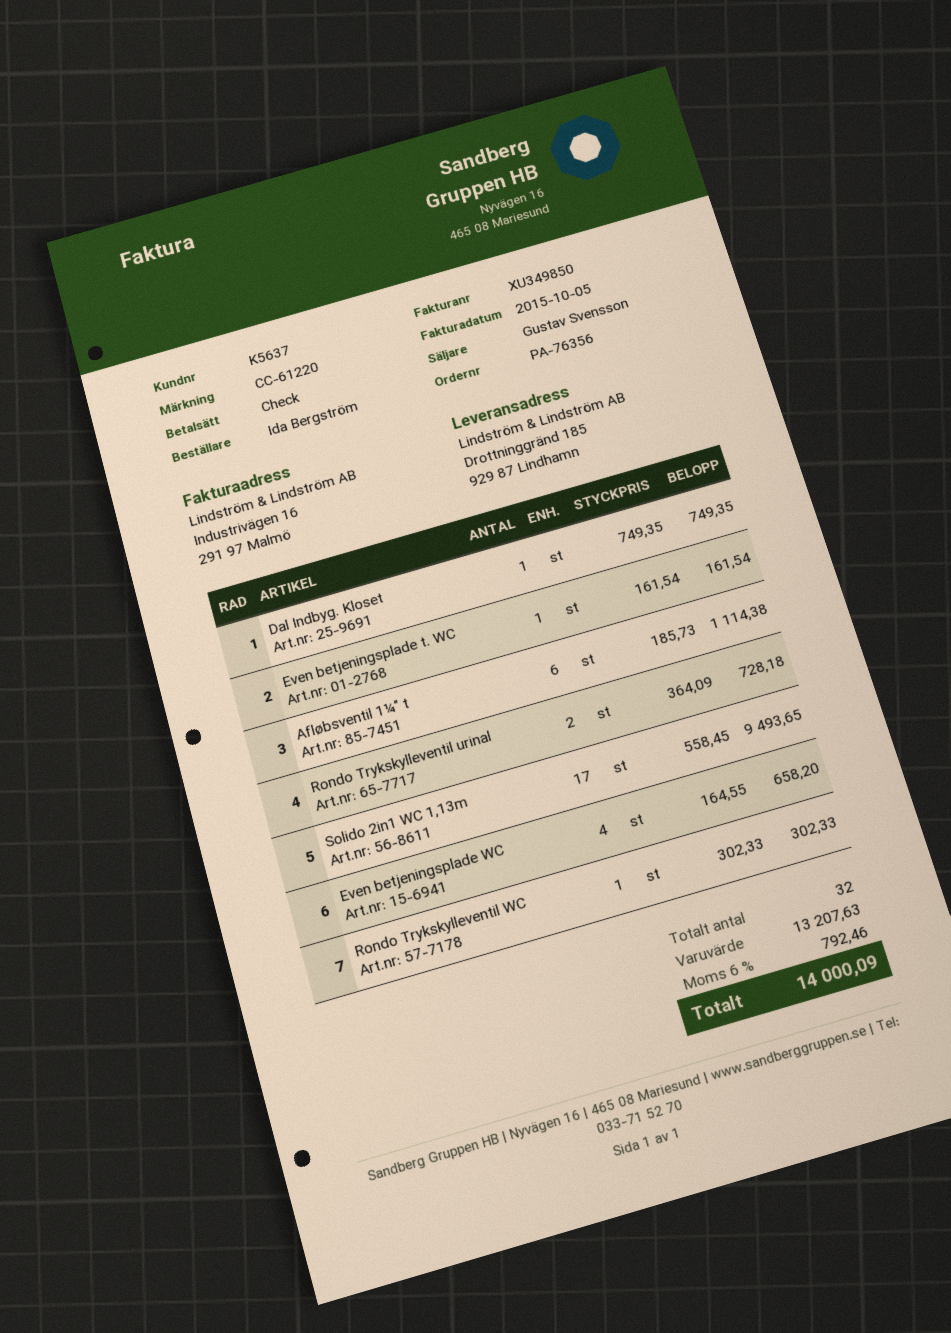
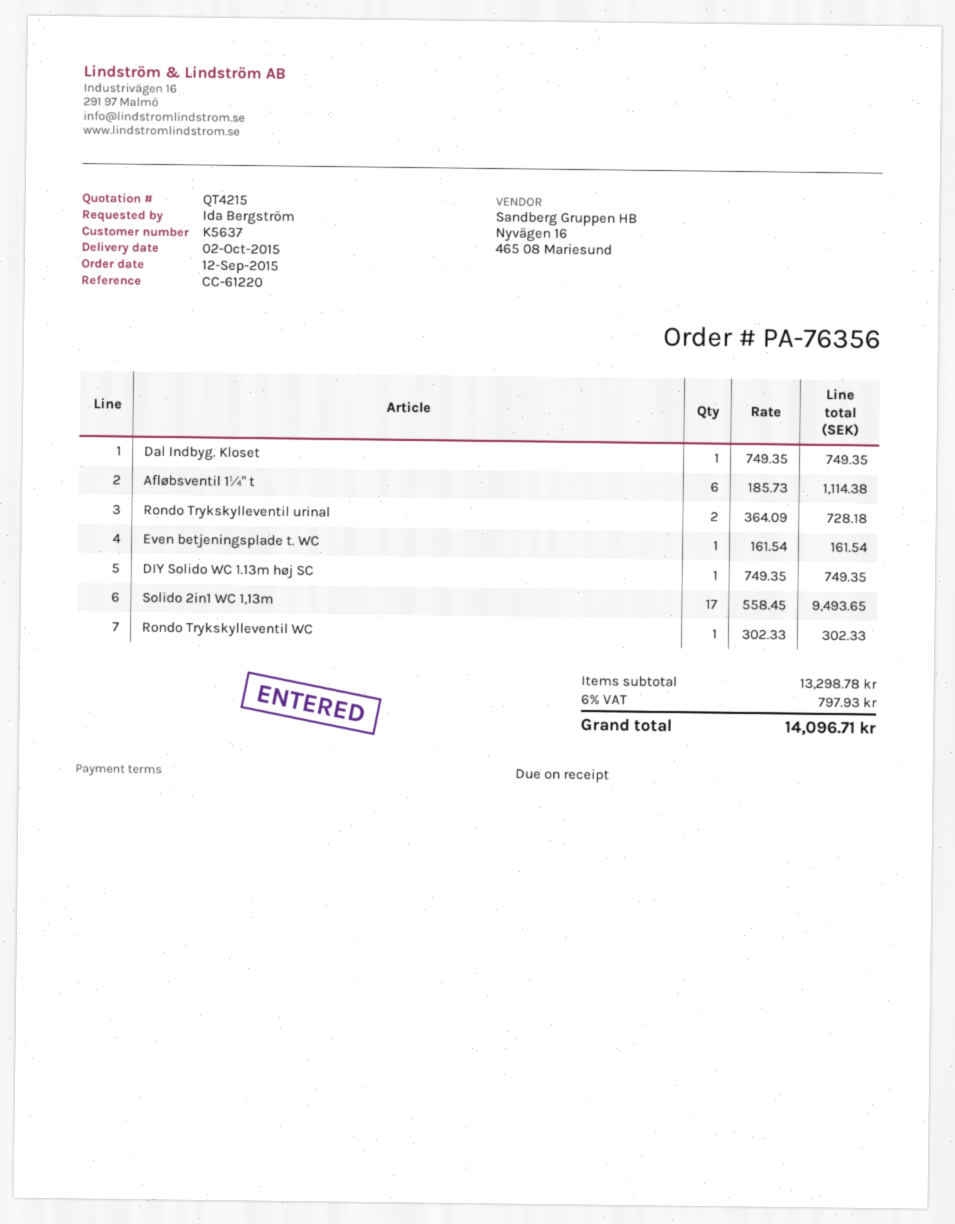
Even betjeningsplade WC: 4 x 164.55 = 658.20 -> none
DIY Solido WC 1.13m høj SC: none -> 1 x 749.35 = 749.35
subtotal: 13207.63 -> 13298.78
tax: 6% = 792.46 -> 6% = 797.93
total: 14000.09 -> 14096.71

